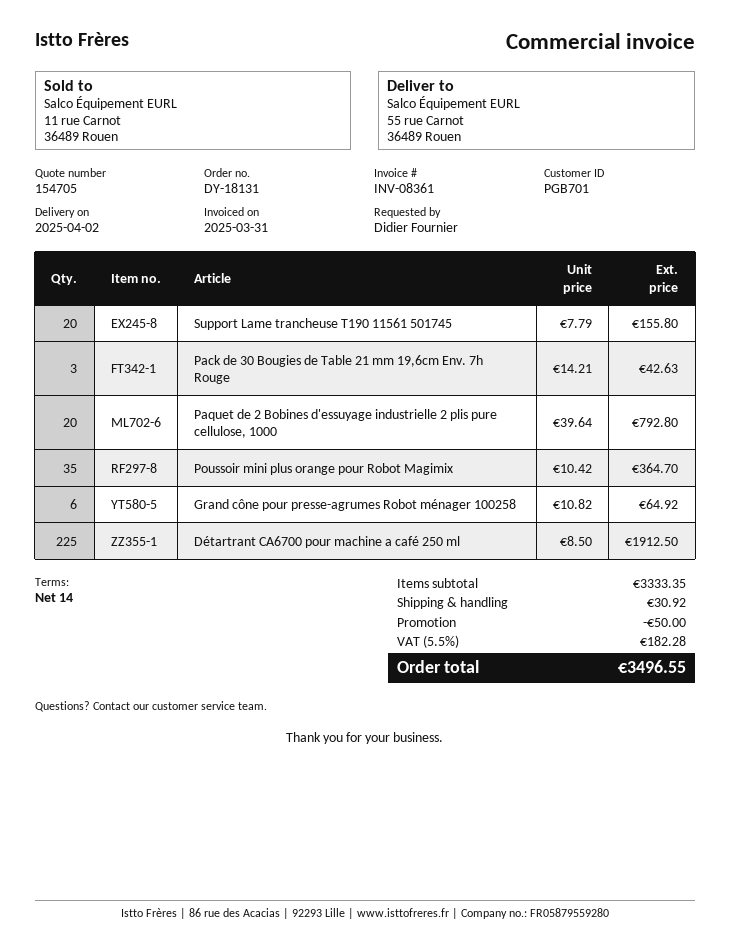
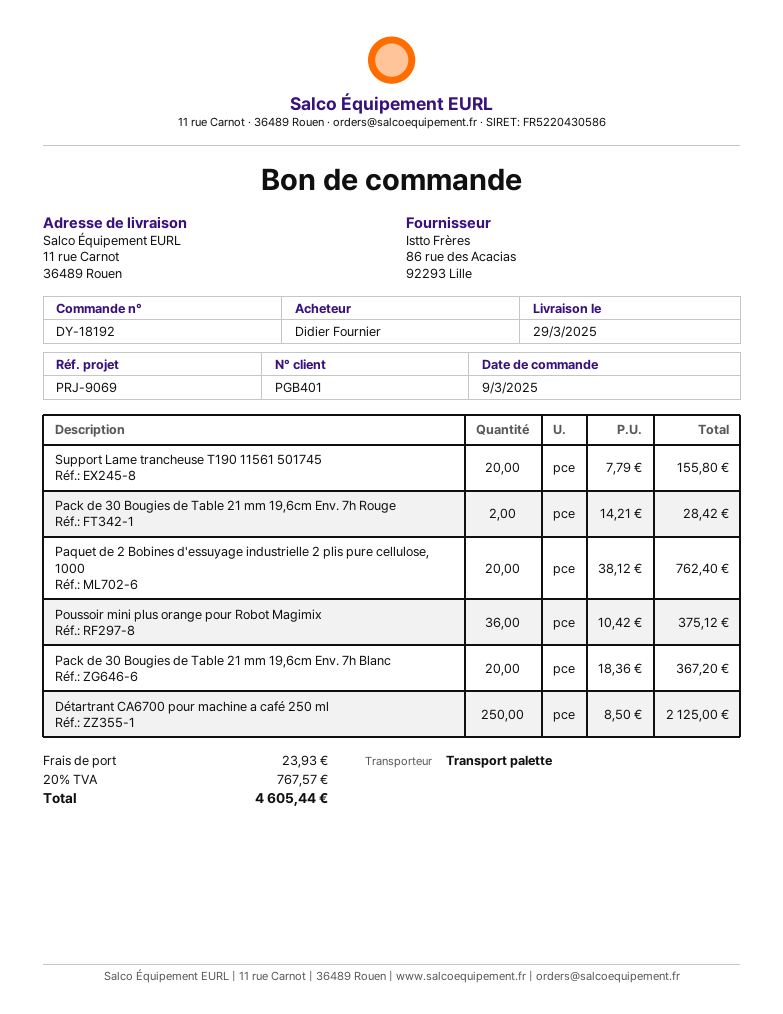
order number: DY-18131 -> DY-18192
delivery date: 2025-04-02 -> 2025-03-29
customer number: PGB701 -> PGB401
ship to: 55 rue Carnot, 36489 Rouen -> 11 rue Carnot, 36489 Rouen
Pack de 30 Bougies de Table 21 mm 19,6cm Env. 7h Rouge: 3 x 14.21 = 42.63 -> 2 x 14.21 = 28.42
Paquet de 2 Bobines d'essuyage industrielle 2 plis pure cellulose, 1000: 20 x 39.64 = 792.80 -> 20 x 38.12 = 762.40
Poussoir mini plus orange pour Robot Magimix: 35 x 10.42 = 364.70 -> 36 x 10.42 = 375.12
Grand cône pour presse-agrumes Robot ménager 100258: 6 x 10.82 = 64.92 -> none
Détartrant CA6700 pour machine a café 250 ml: 225 x 8.50 = 1912.50 -> 250 x 8.50 = 2125.00
Pack de 30 Bougies de Table 21 mm 19,6cm Env. 7h Blanc: none -> 20 x 18.36 = 367.20
discount: 50.00 -> none
shipping: 30.92 -> 23.93
tax: 5.5% = 182.28 -> 20% = 767.57
total: 3496.55 -> 4605.44

